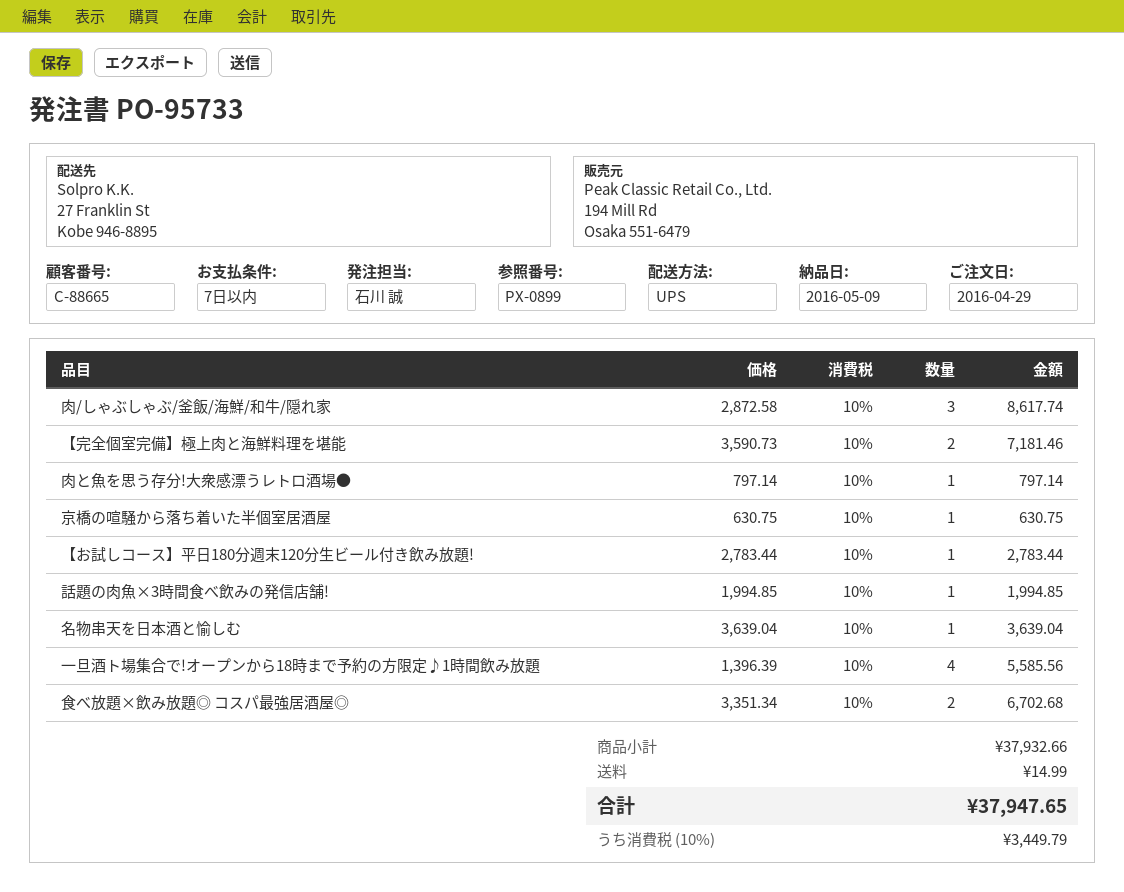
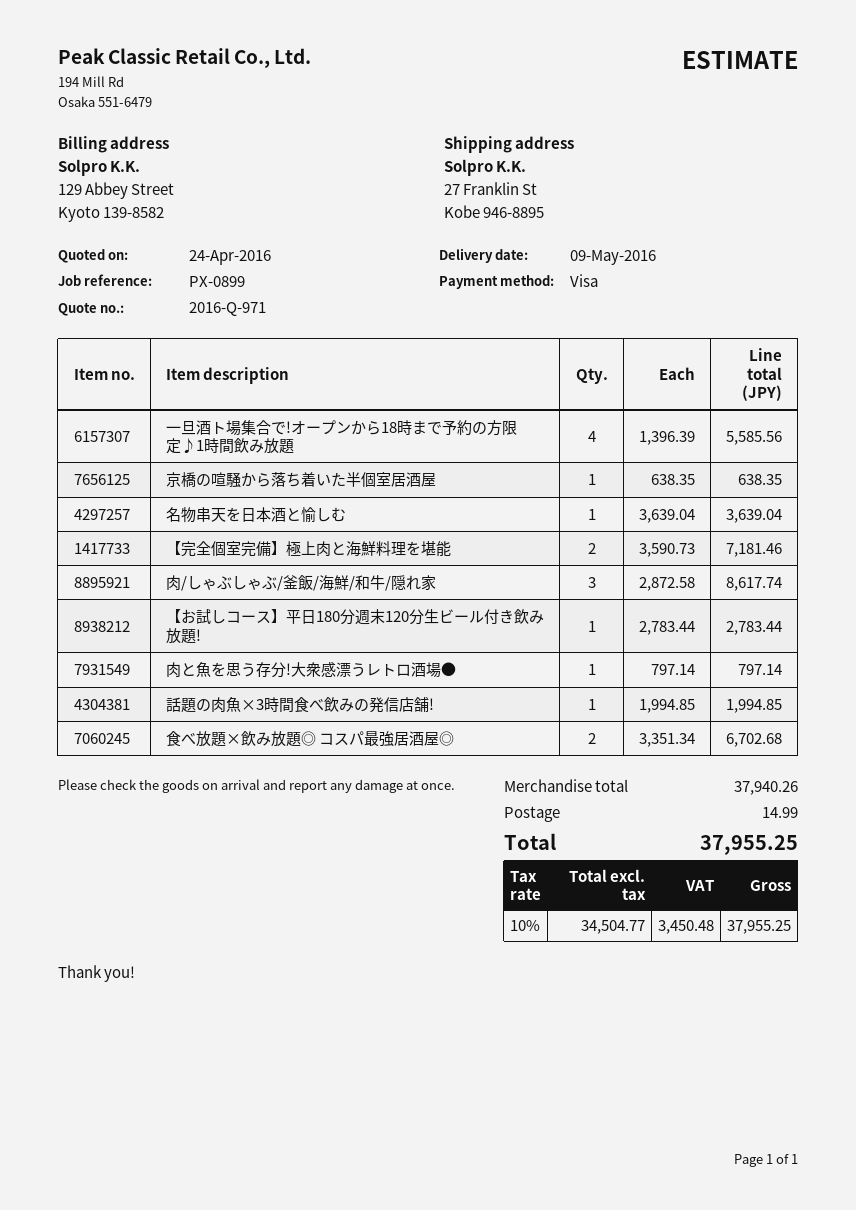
京橋の喧騒から落ち着いた半個室居酒屋: 1 x 630.75 = 630.75 -> 1 x 638.35 = 638.35
subtotal: 37932.66 -> 37940.26
tax: 10% = 3449.79 -> 10% = 3450.48
total: 37947.65 -> 37955.25

